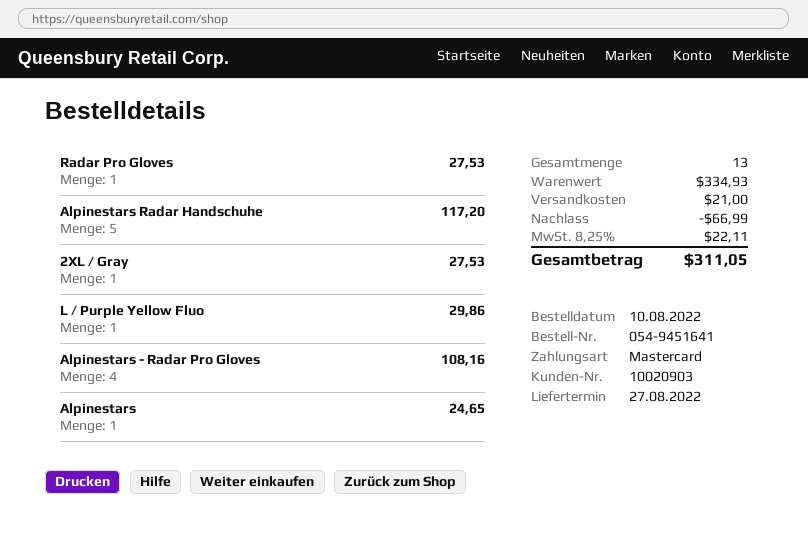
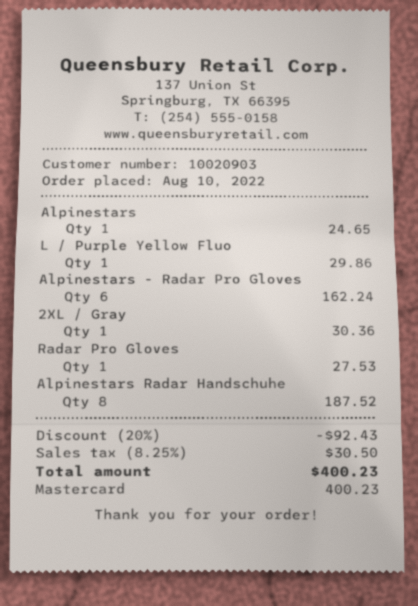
Alpinestars Radar Handschuhe: 5 for 117.20 -> 8 for 187.52
2XL / Gray: 1 for 27.53 -> 1 for 30.36
Alpinestars - Radar Pro Gloves: 4 for 108.16 -> 6 for 162.24
discount: 66.99 -> 92.43
shipping: 21.00 -> none
tax: 8.25% = 22.11 -> 8.25% = 30.50
total: 311.05 -> 400.23

